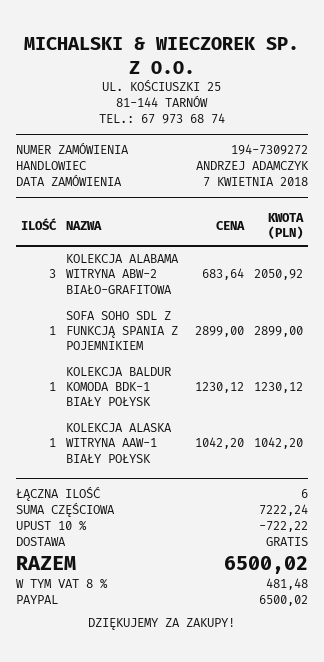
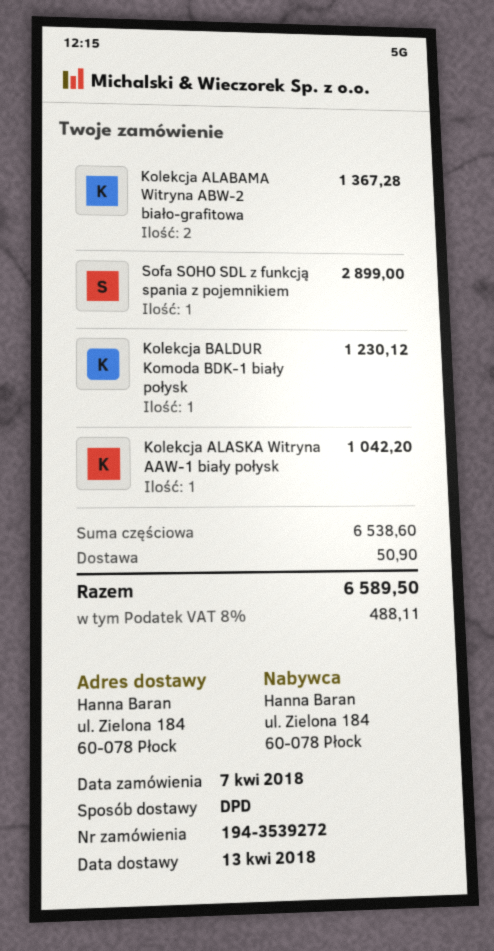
order number: 194-7309272 -> 194-3539272
KOLEKCJA ALABAMA WITRYNA ABW-2 BIAŁO-GRAFITOWA: 3 for 2050.92 -> 2 for 1367.28
subtotal: 7222.24 -> 6538.60
discount: 10% = 722.22 -> none
shipping: 0.00 -> 50.90
tax: 8% = 481.48 -> 8% = 488.11
total: 6500.02 -> 6589.50

